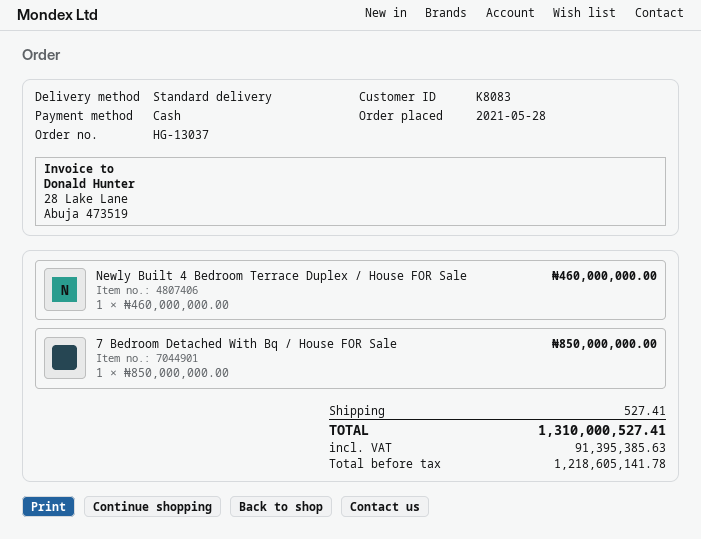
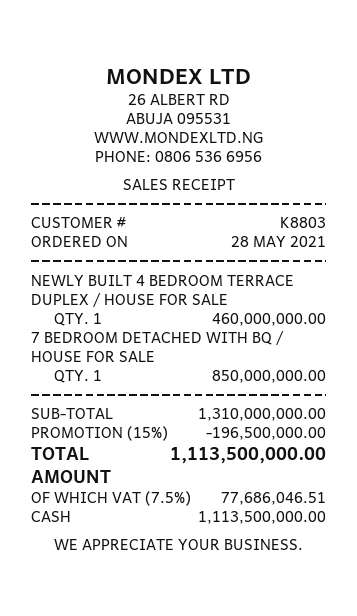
customer number: K8083 -> K8803
discount: none -> 15% = 196500000.00
shipping: 527.41 -> none
tax: 91395385.63 -> 77686046.51
total: 1310000527.41 -> 1113500000.00

